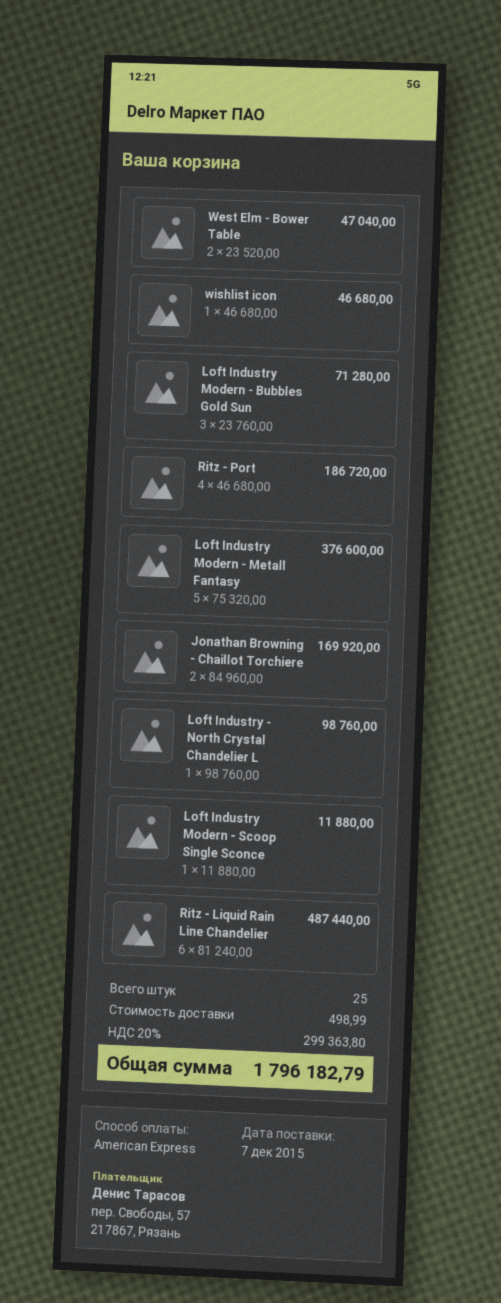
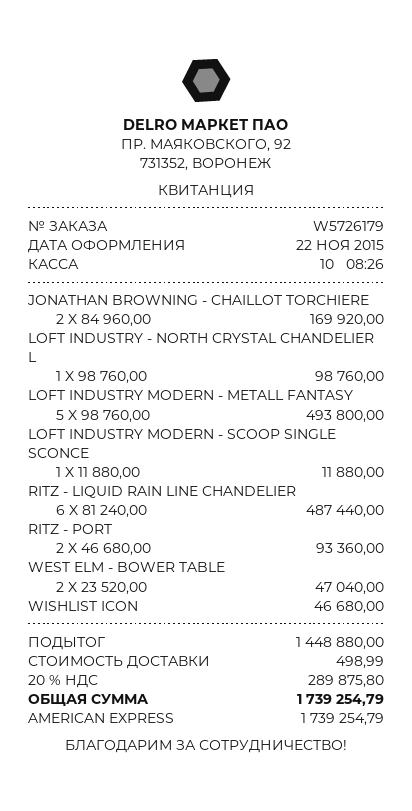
Loft Industry Modern - Bubbles Gold Sun: 3 x 23760.00 = 71280.00 -> none
Ritz - Port: 4 x 46680.00 = 186720.00 -> 2 x 46680.00 = 93360.00
Loft Industry Modern - Metall Fantasy: 5 x 75320.00 = 376600.00 -> 5 x 98760.00 = 493800.00
tax: 20% = 299363.80 -> 20% = 289875.80
total: 1796182.79 -> 1739254.79

